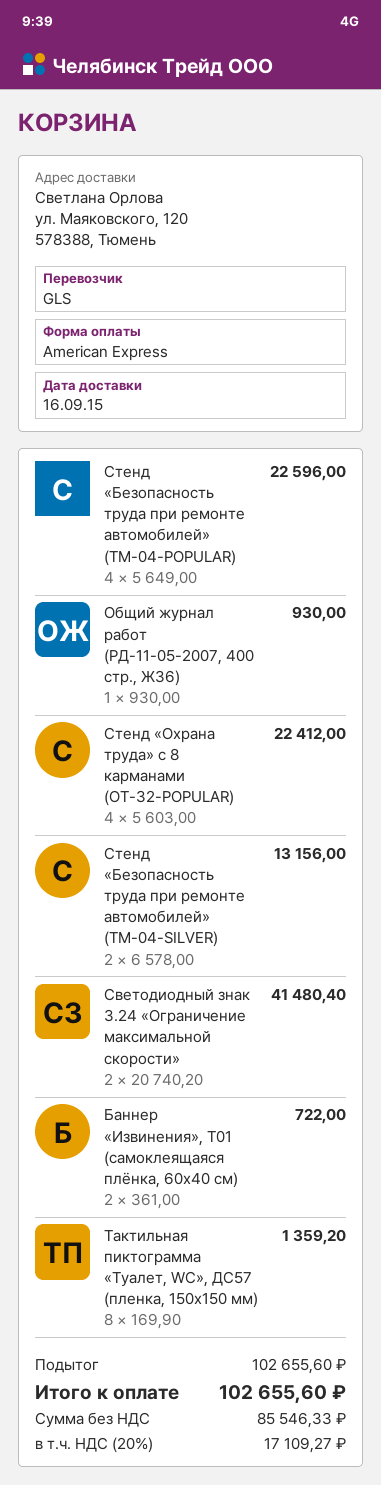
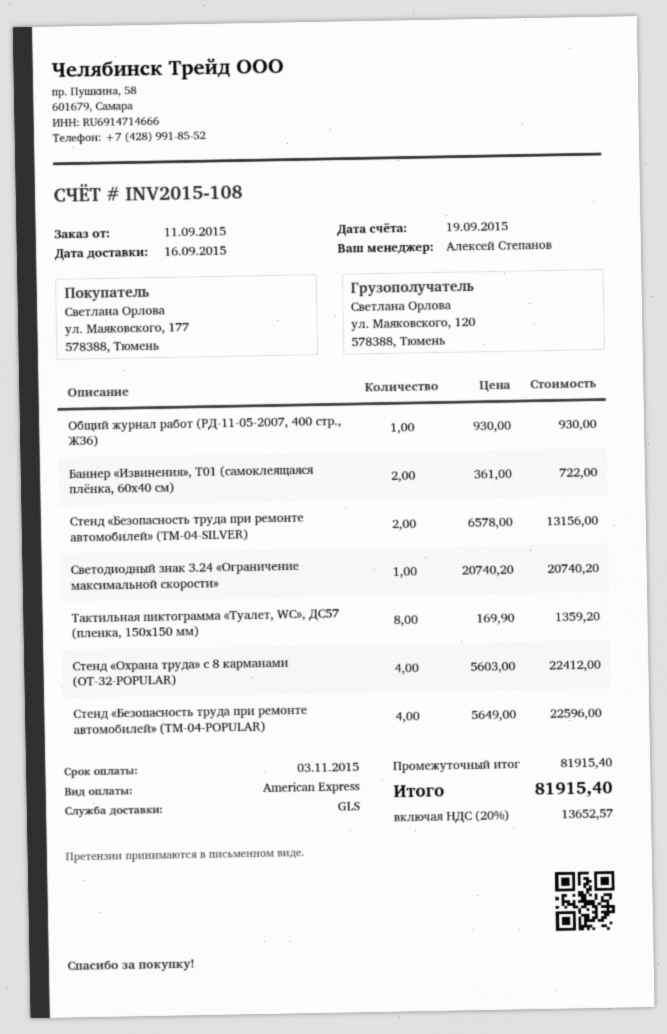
Светодиодный знак 3.24 «Ограничение максимальной скорости»: 2 x 20740.20 = 41480.40 -> 1 x 20740.20 = 20740.20
subtotal: 102655.60 -> 81915.40
tax: 20% = 17109.27 -> 20% = 13652.57
total: 102655.60 -> 81915.40

